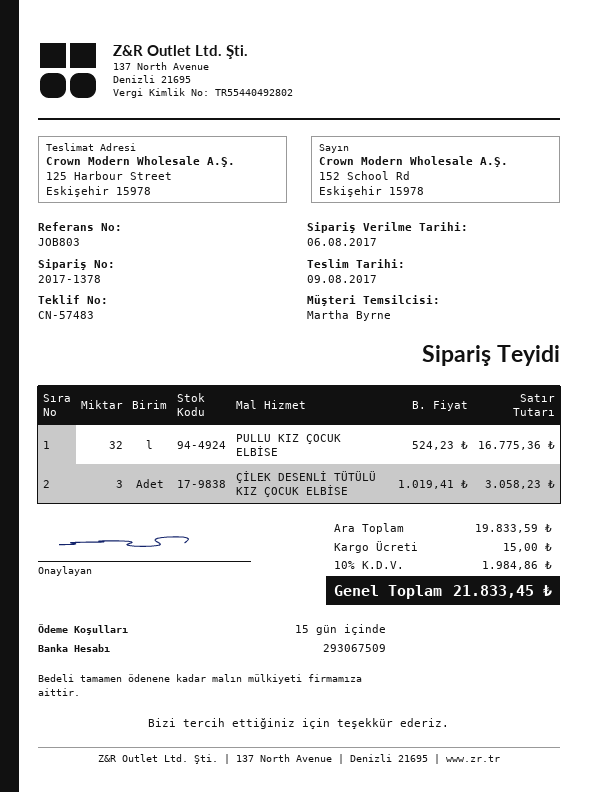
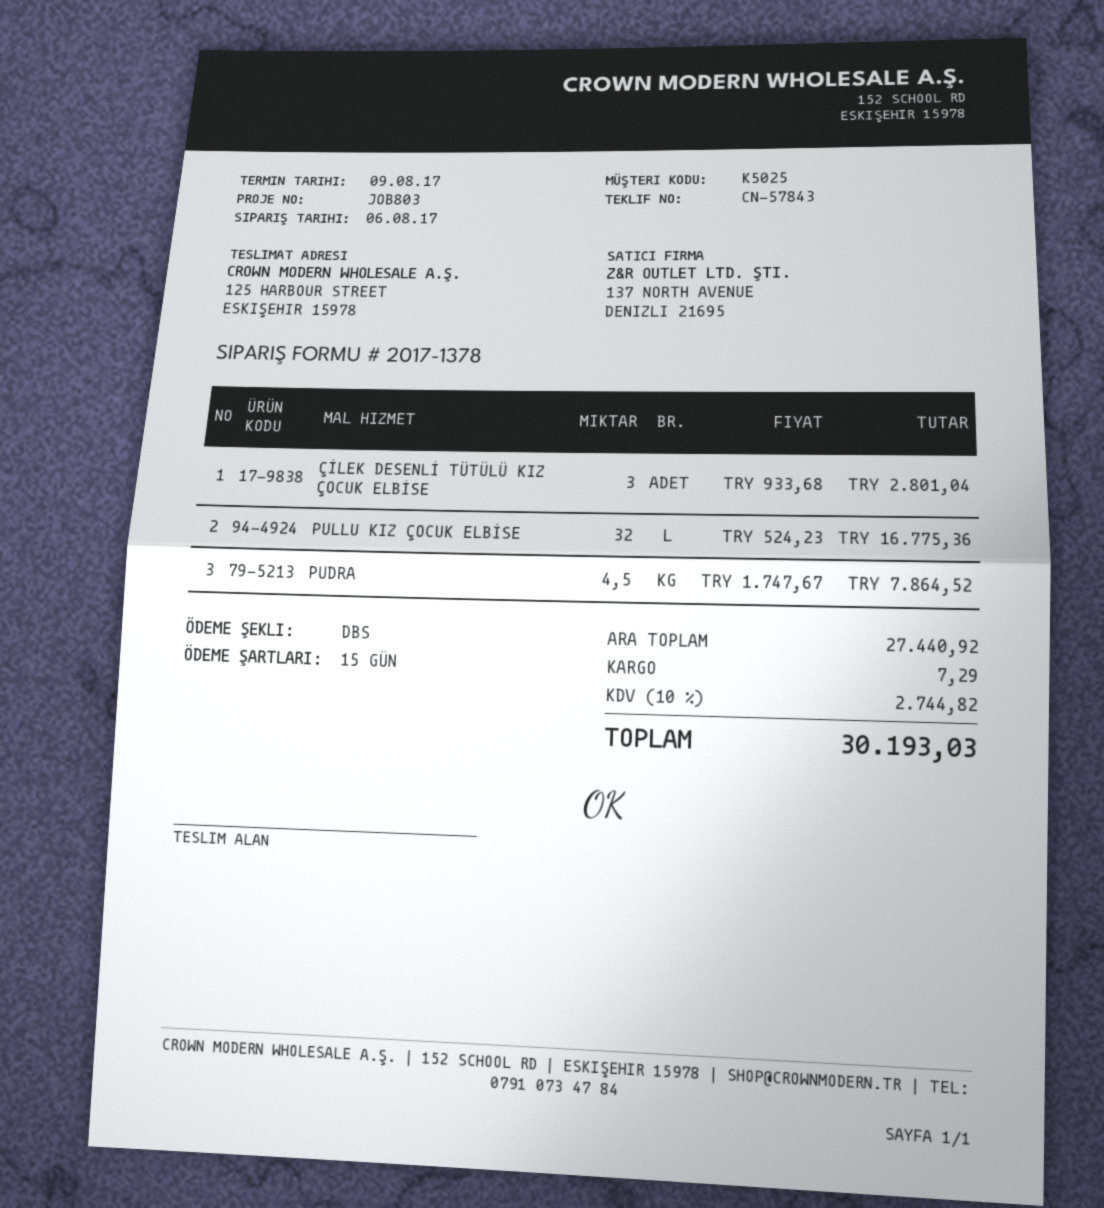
quote number: CN-57483 -> CN-57843
ÇİLEK DESENLİ TÜTÜLÜ KIZ ÇOCUK ELBİSE: 3 x 1019.41 = 3058.23 -> 3 x 933.68 = 2801.04
PUDRA: none -> 4.5 x 1747.67 = 7864.52
subtotal: 19833.59 -> 27440.92
shipping: 15.00 -> 7.29
tax: 10% = 1984.86 -> 10% = 2744.82
total: 21833.45 -> 30193.03

